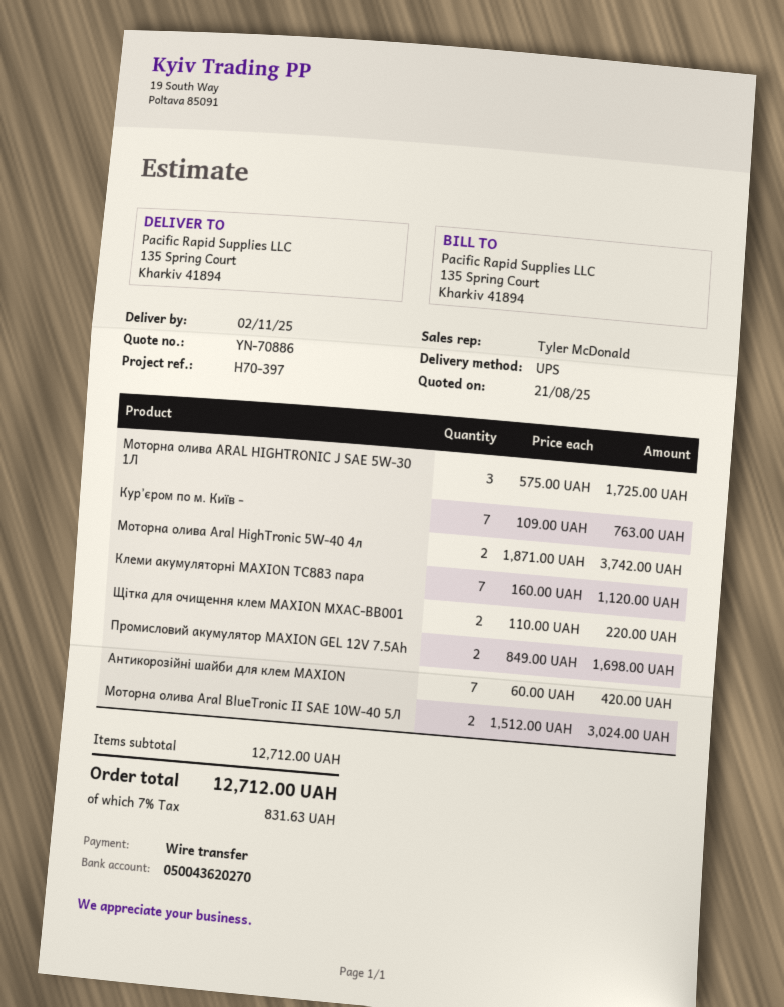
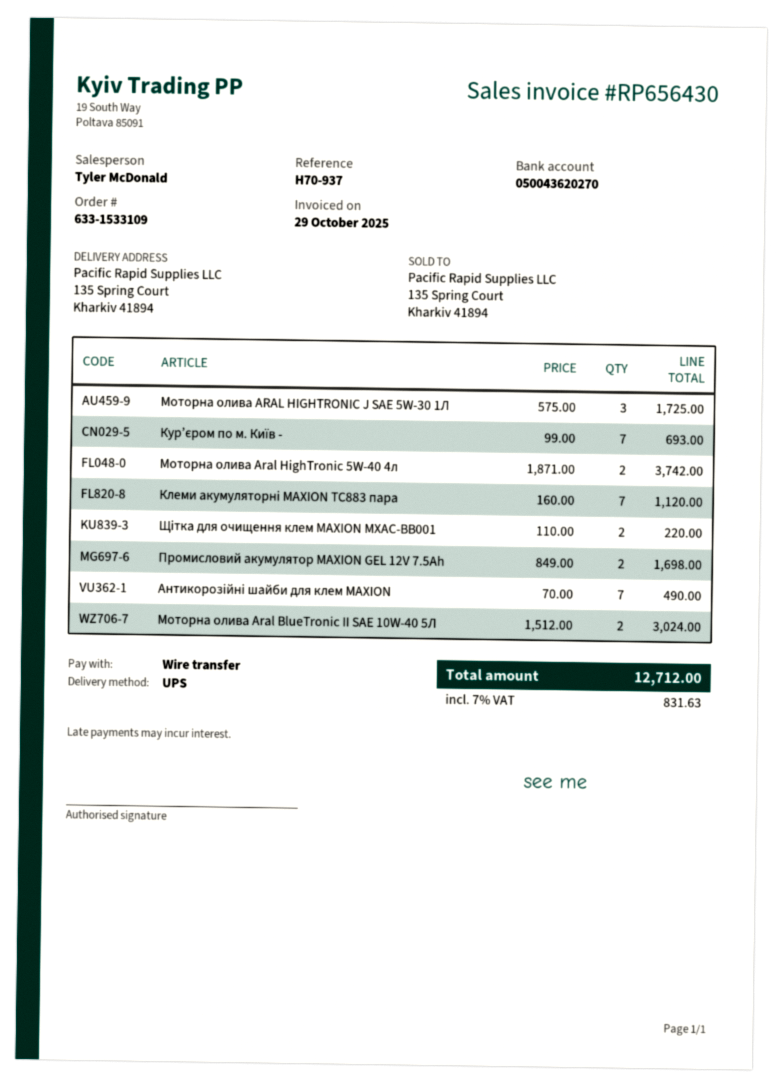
reference: H70-397 -> H70-937
Кур’єром по м. Київ -: 7 x 109.00 = 763.00 -> 7 x 99.00 = 693.00
Антикорозійні шайби для клем MAXION: 7 x 60.00 = 420.00 -> 7 x 70.00 = 490.00

